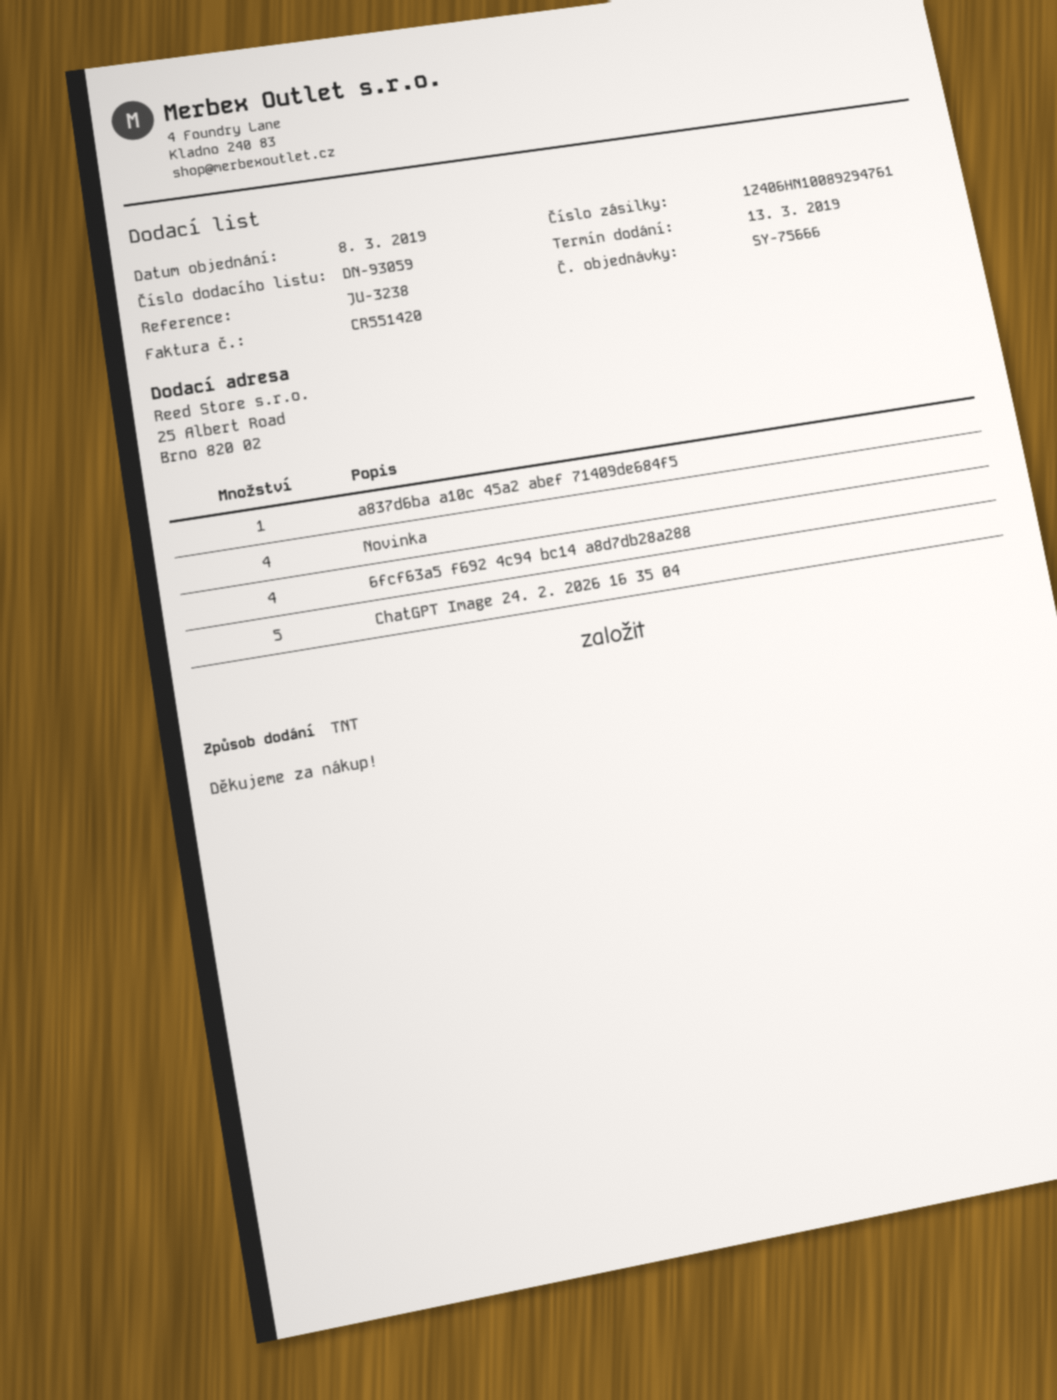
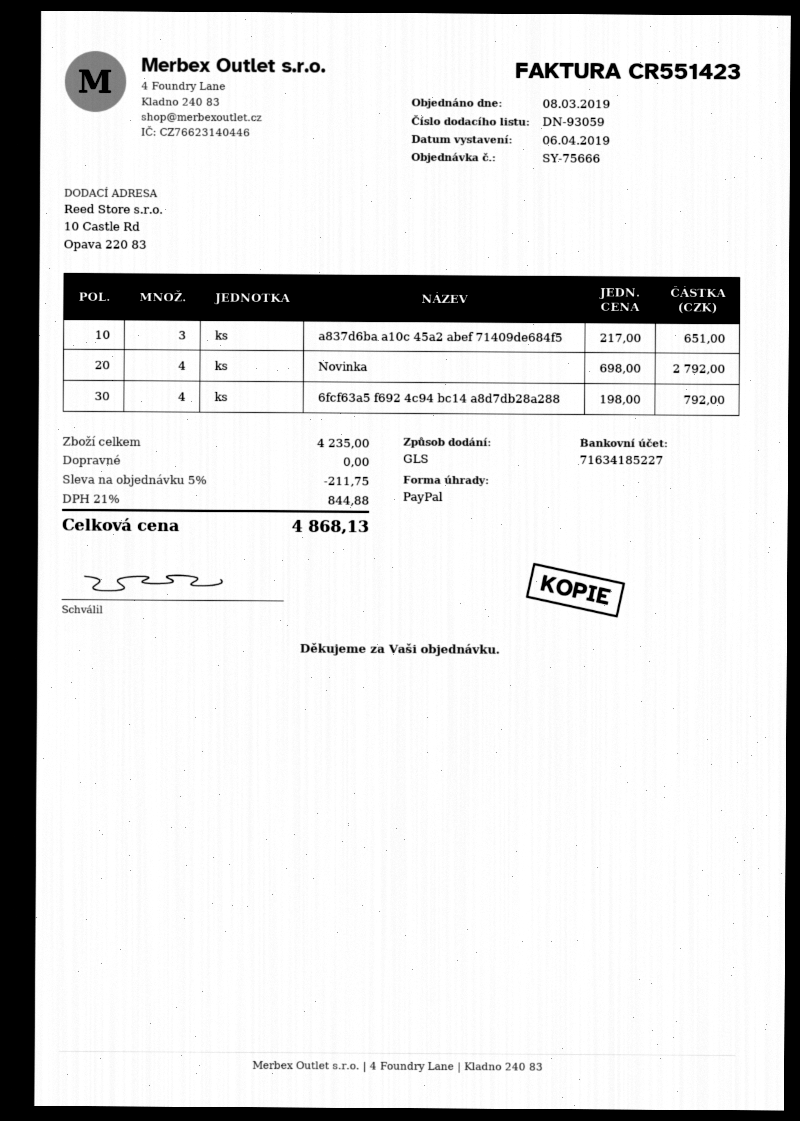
invoice number: CR551420 -> CR551423
shipping method: TNT -> GLS
ship to: 25 Albert Road, Brno 820 02 -> 10 Castle Rd, Opava 220 83
a837d6ba a10c 45a2 abef 71409de684f5: 1 -> 3
ChatGPT Image 24. 2. 2026 16 35 04: 5 -> none

